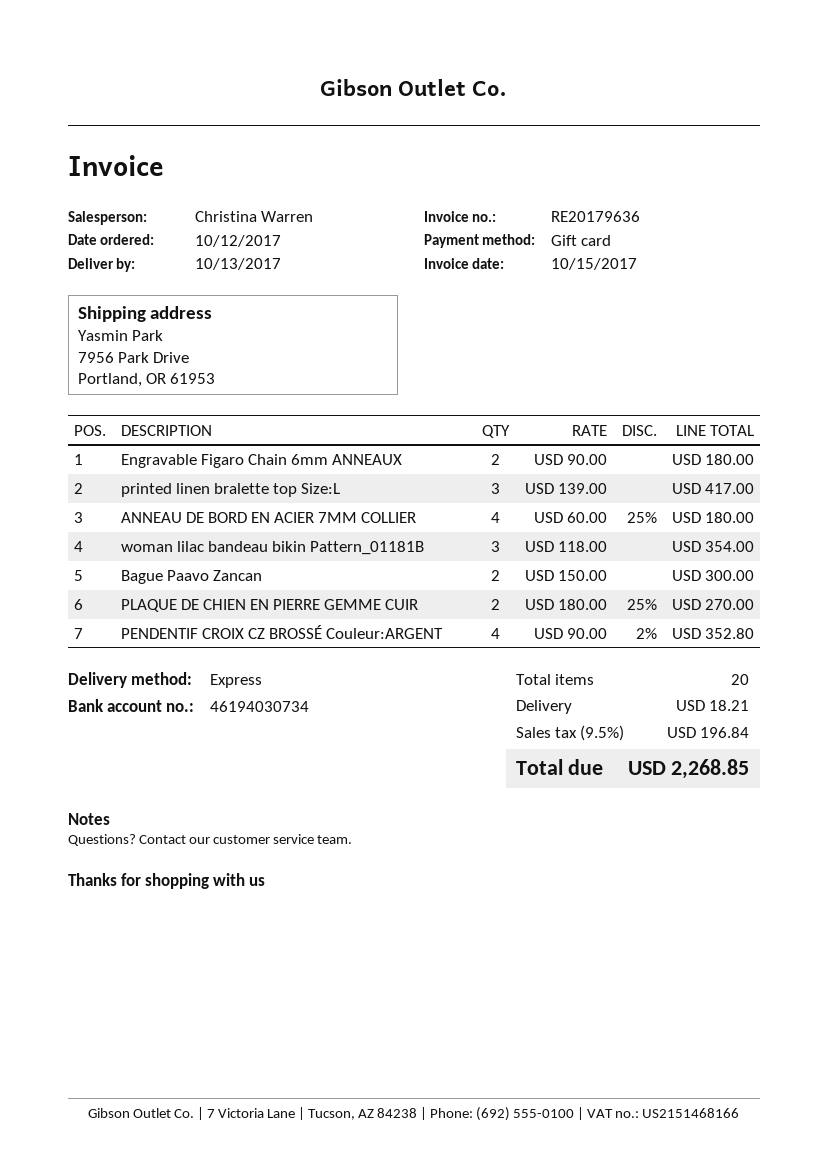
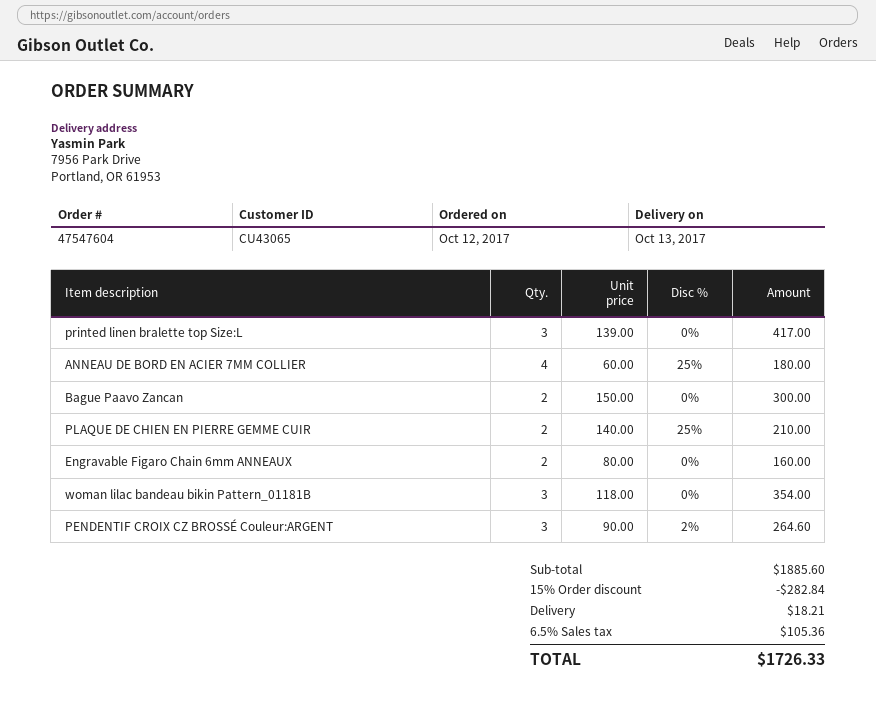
Engravable Figaro Chain 6mm ANNEAUX: 2 x 90.00 = 180.00 -> 2 x 80.00 = 160.00
PLAQUE DE CHIEN EN PIERRE GEMME CUIR: 2 x 180.00 - 25% = 270.00 -> 2 x 140.00 - 25% = 210.00
PENDENTIF CROIX CZ BROSSÉ Couleur:ARGENT: 4 x 90.00 - 2% = 352.80 -> 3 x 90.00 - 2% = 264.60
discount: none -> 15% = 282.84
tax: 9.5% = 196.84 -> 6.5% = 105.36
total: 2268.85 -> 1726.33

